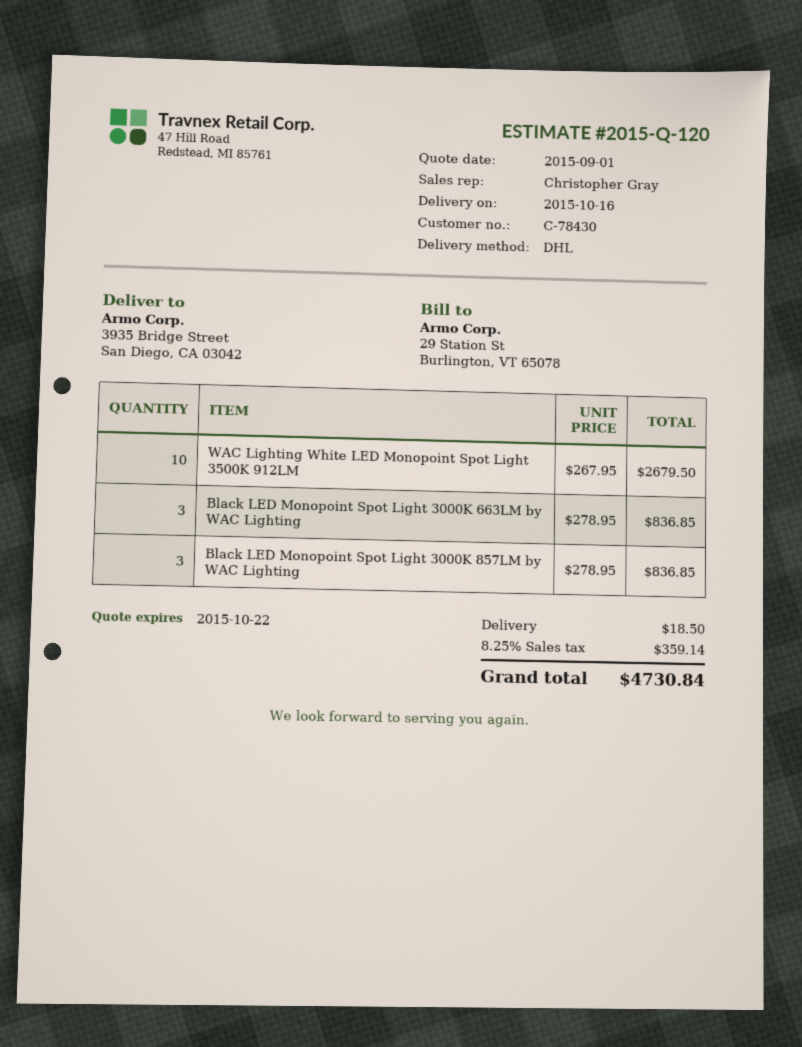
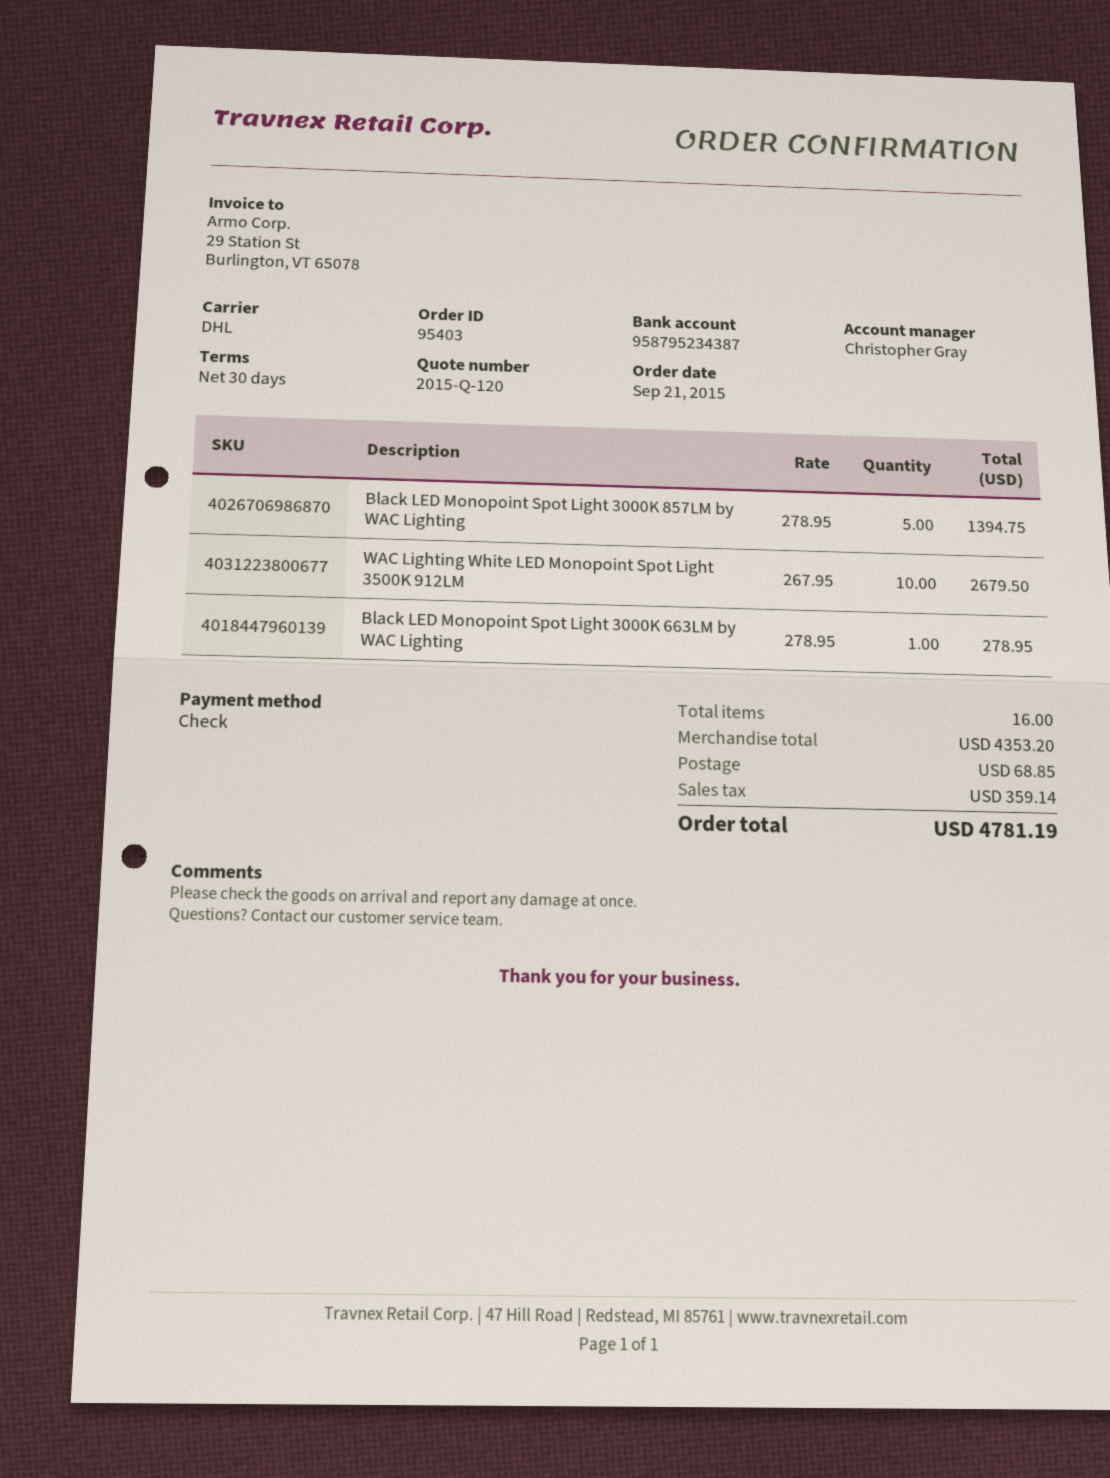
Black LED Monopoint Spot Light 3000K 663LM by WAC Lighting: 3 x 278.95 = 836.85 -> 1 x 278.95 = 278.95
Black LED Monopoint Spot Light 3000K 857LM by WAC Lighting: 3 x 278.95 = 836.85 -> 5 x 278.95 = 1394.75
shipping: 18.50 -> 68.85
total: 4730.84 -> 4781.19

